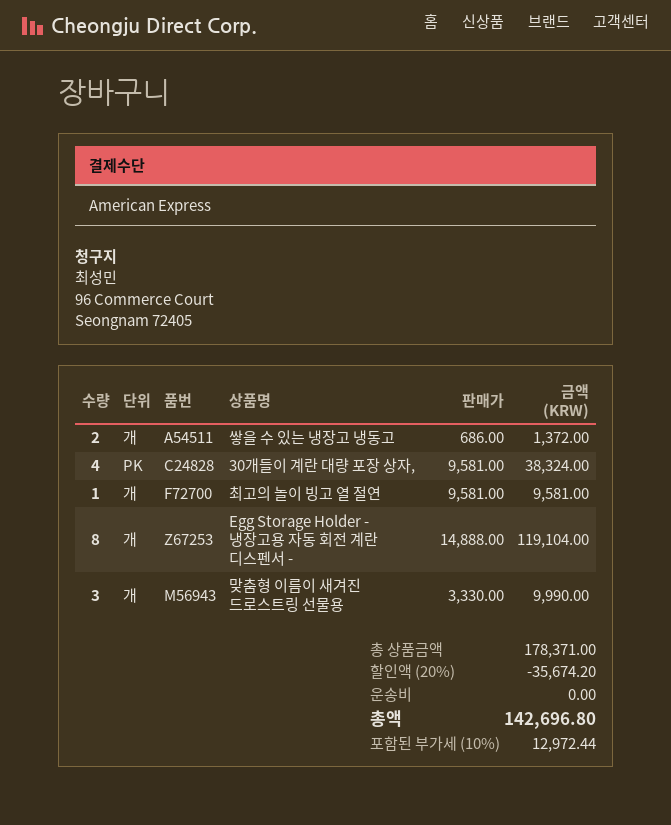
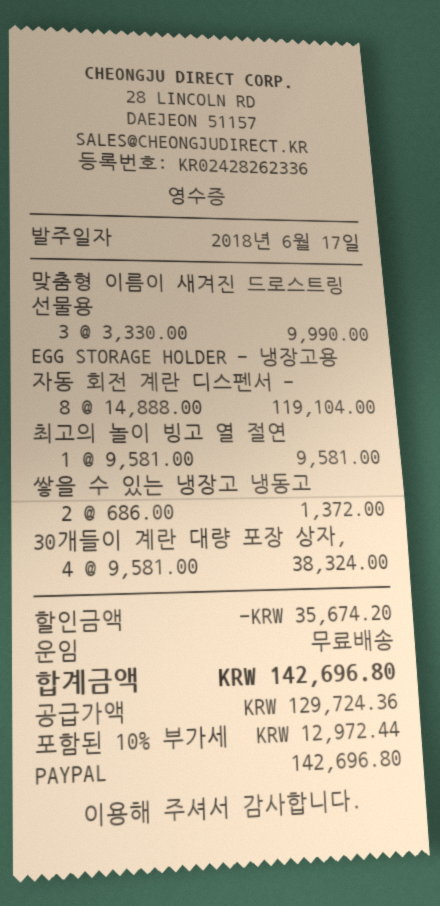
payment method: American Express -> PayPal

